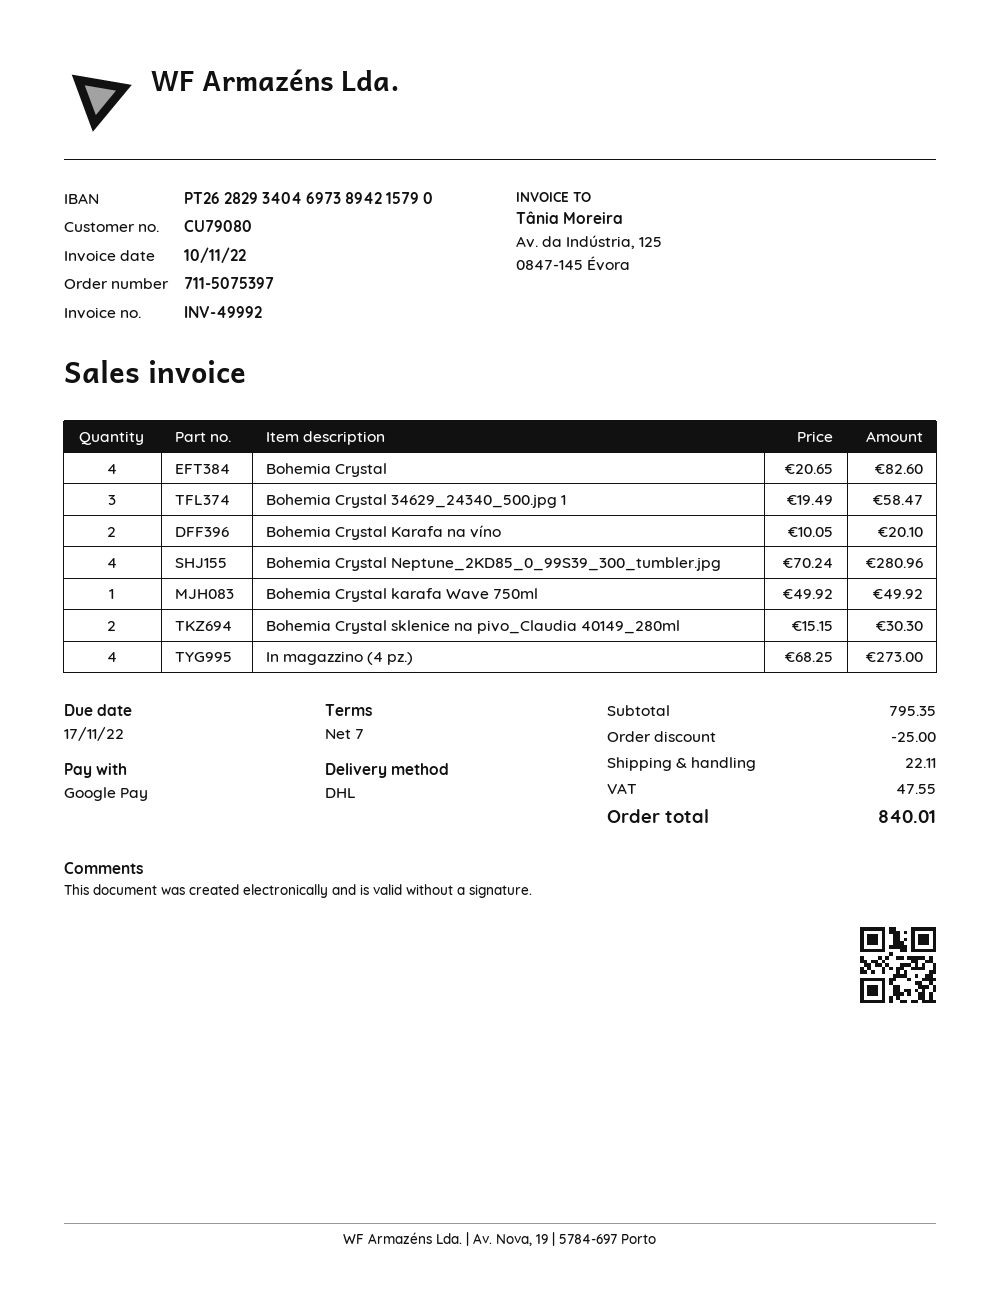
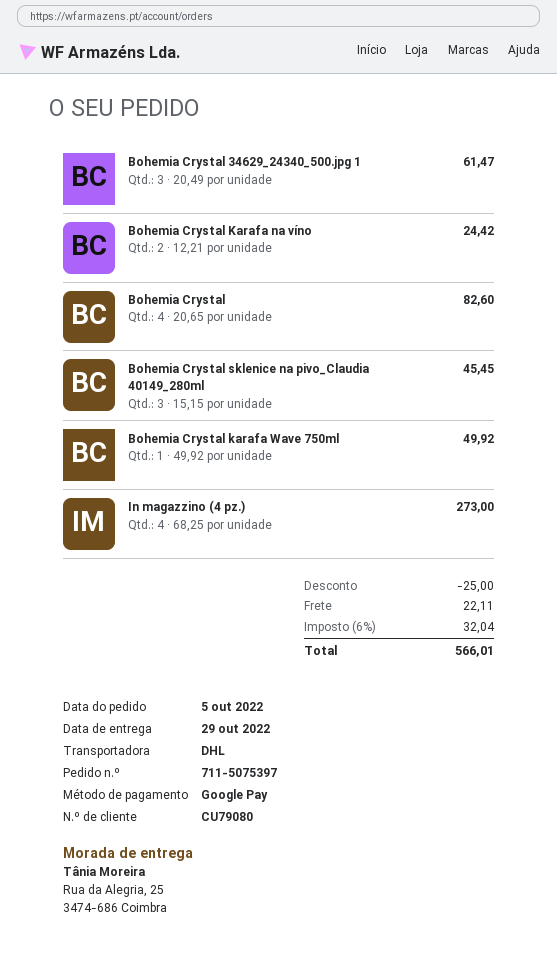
Bohemia Crystal 34629_24340_500.jpg 1: 3 x 19.49 = 58.47 -> 3 x 20.49 = 61.47
Bohemia Crystal Karafa na víno: 2 x 10.05 = 20.10 -> 2 x 12.21 = 24.42
Bohemia Crystal Neptune_2KD85_0_99S39_300_tumbler.jpg: 4 x 70.24 = 280.96 -> none
Bohemia Crystal sklenice na pivo_Claudia 40149_280ml: 2 x 15.15 = 30.30 -> 3 x 15.15 = 45.45
tax: 47.55 -> 32.04
total: 840.01 -> 566.01

